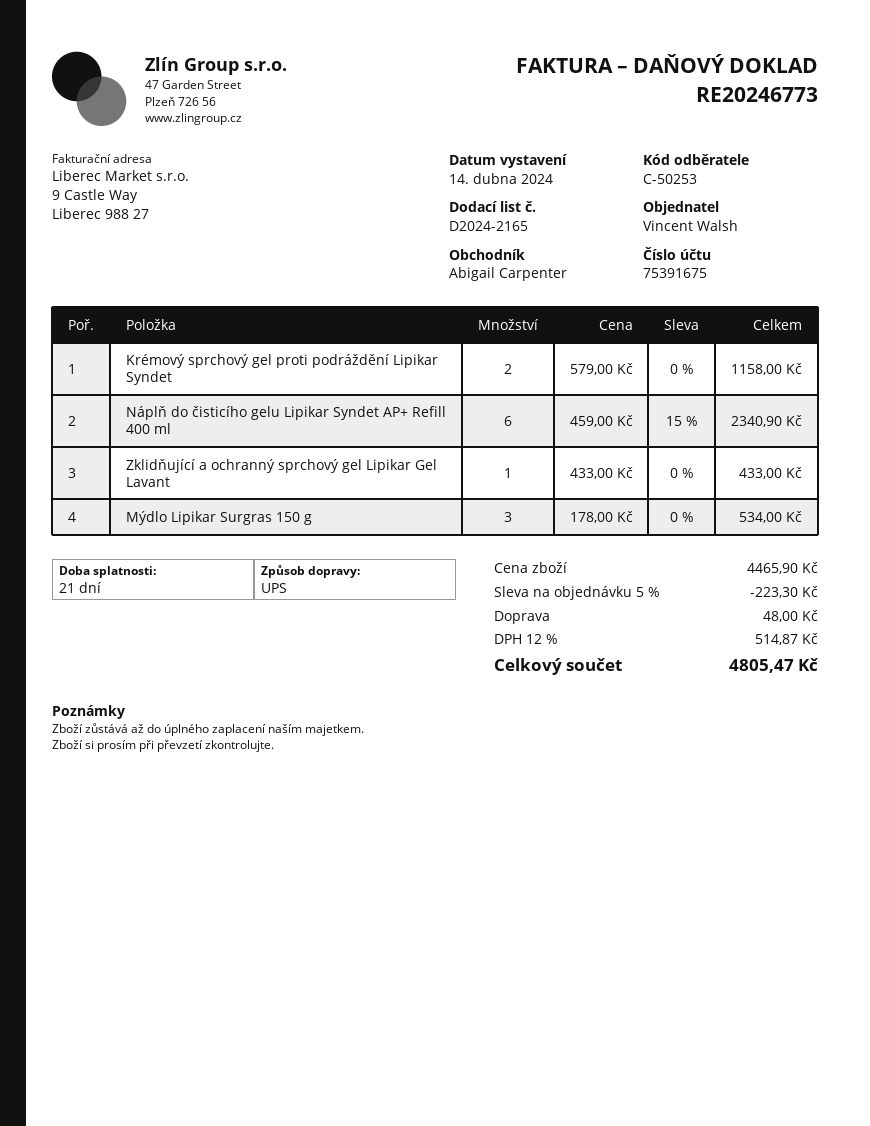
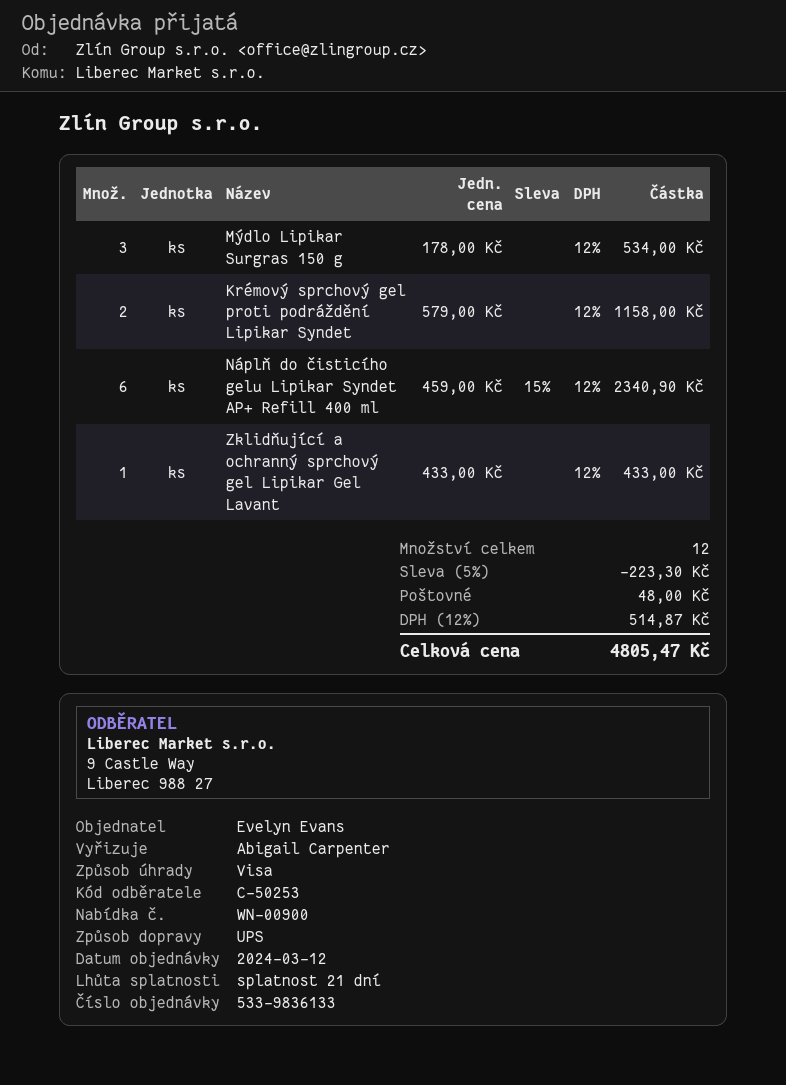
ordered by: Vincent Walsh -> Evelyn Evans

